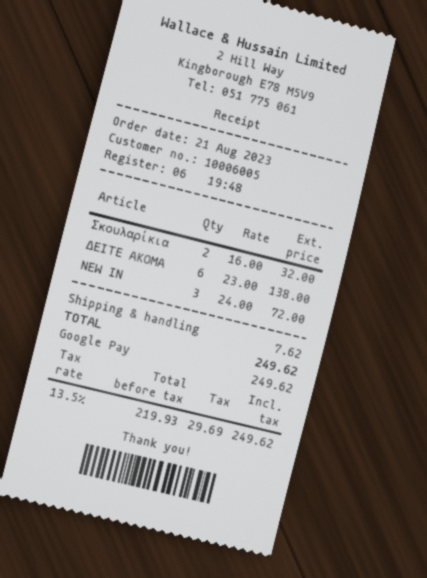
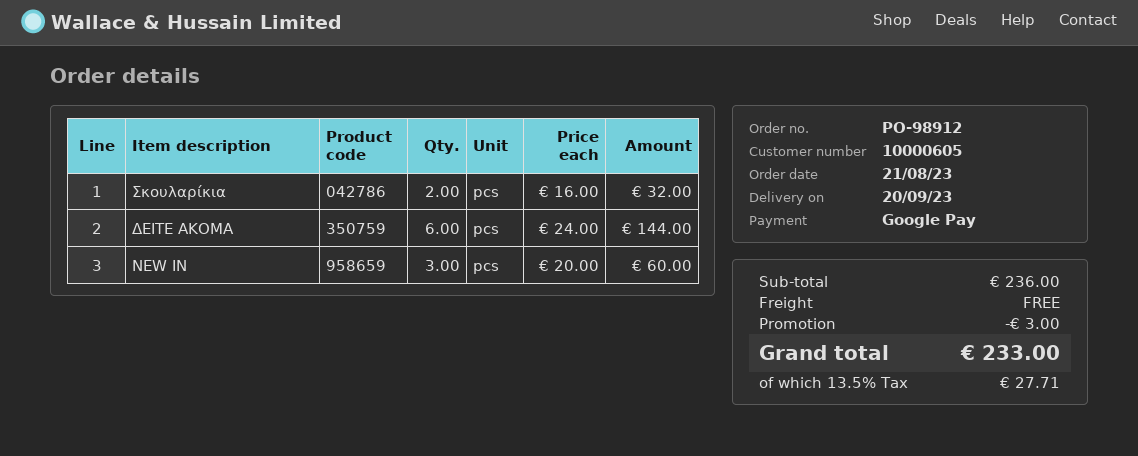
customer number: 10006005 -> 10000605
ΔΕΙΤΕ ΑΚΟΜΑ: 6 x 23.00 = 138.00 -> 6 x 24.00 = 144.00
NEW IN: 3 x 24.00 = 72.00 -> 3 x 20.00 = 60.00
discount: none -> 3.00
shipping: 7.62 -> 0.00
tax: 13.5% = 29.69 -> 13.5% = 27.71
total: 249.62 -> 233.00

